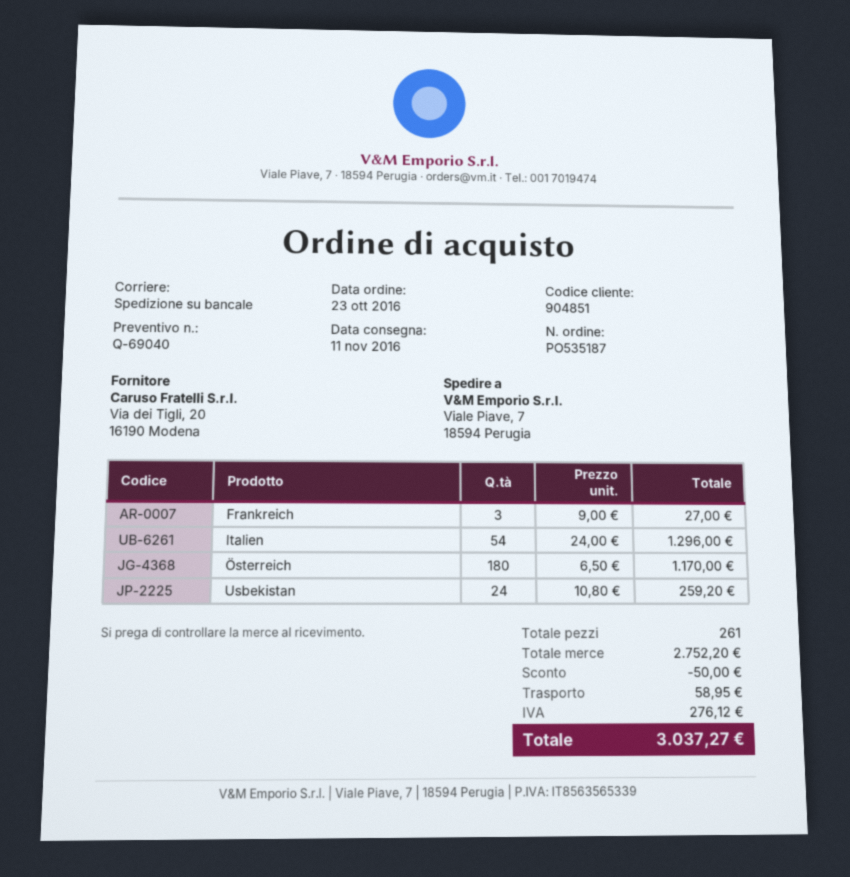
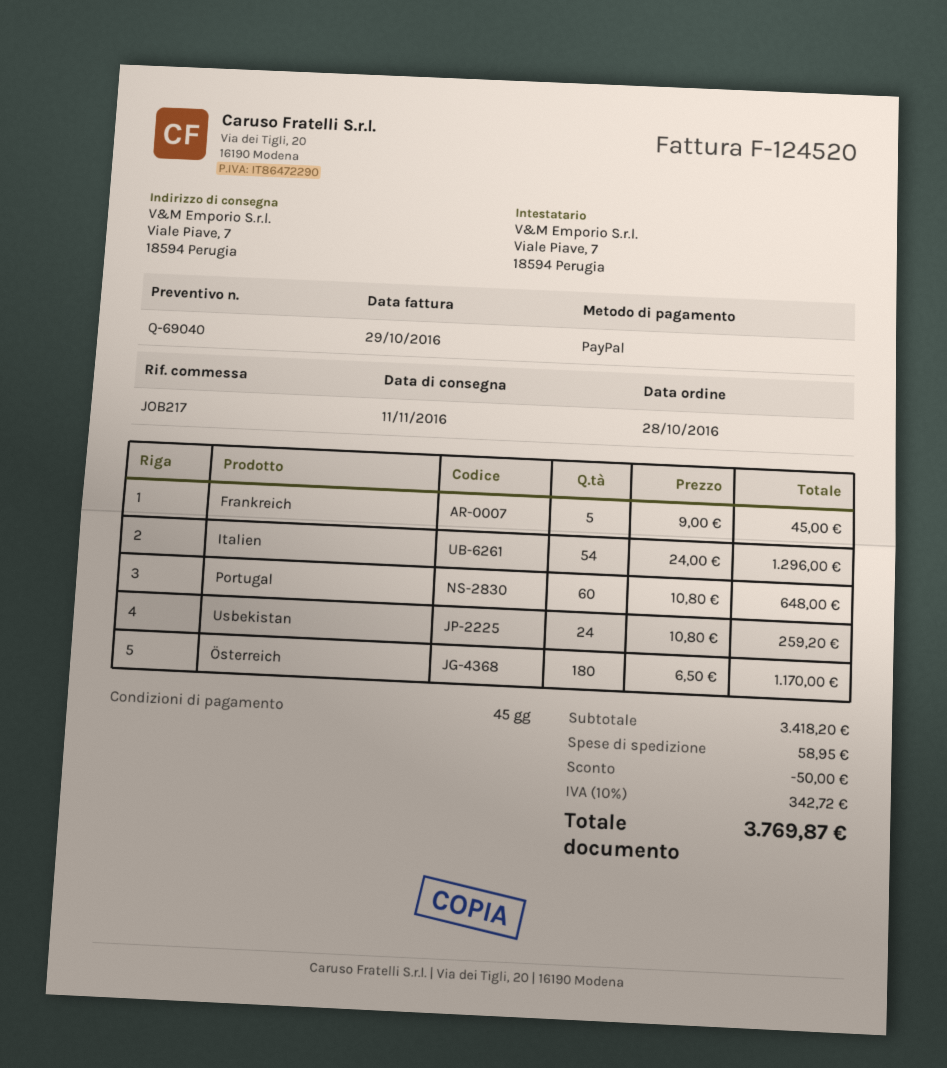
order date: 2016-10-23 -> 2016-10-28
Frankreich: 3 x 9.00 = 27.00 -> 5 x 9.00 = 45.00
Portugal: none -> 60 x 10.80 = 648.00
subtotal: 2752.20 -> 3418.20
tax: 276.12 -> 342.72
total: 3037.27 -> 3769.87

